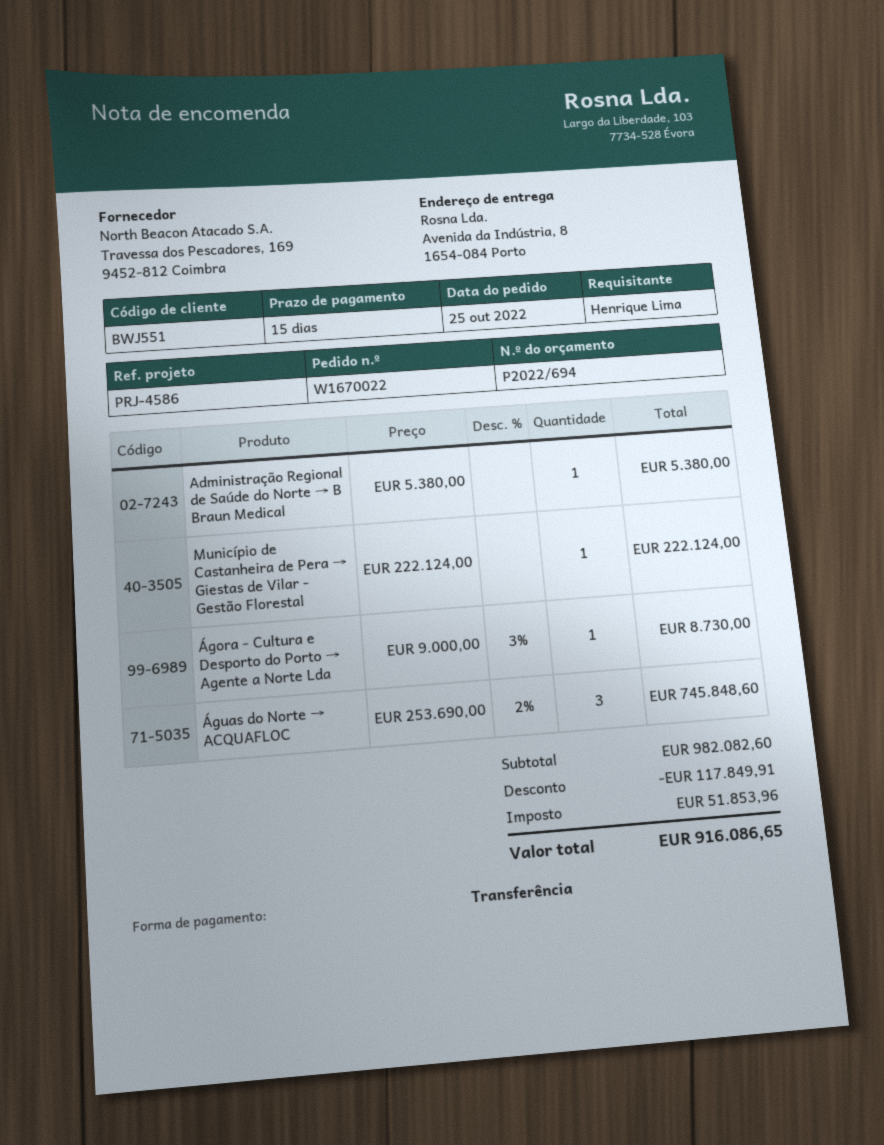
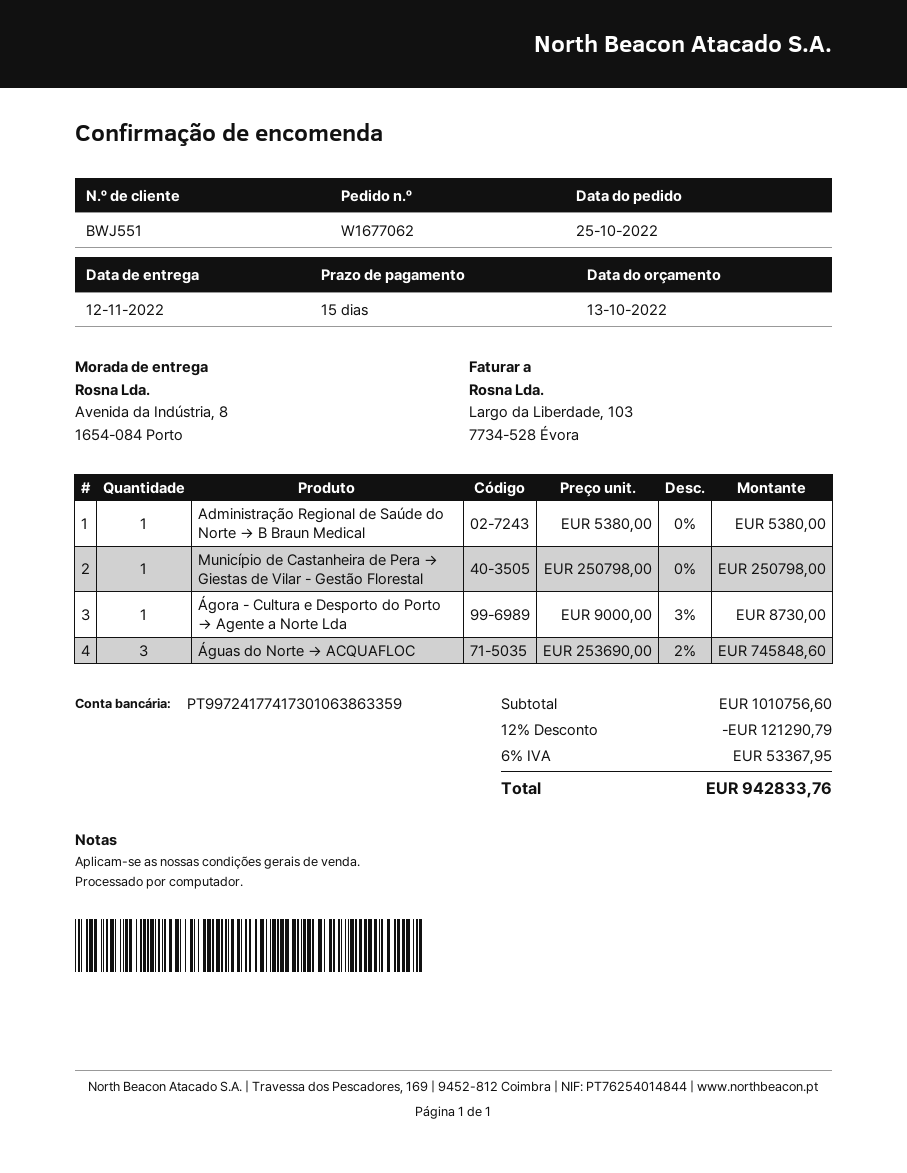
order number: W1670022 -> W1677062
Município de Castanheira de Pera → Giestas de Vilar - Gestão Florestal: 1 x 222124.00 = 222124.00 -> 1 x 250798.00 = 250798.00
subtotal: 982082.60 -> 1010756.60
discount: 117849.91 -> 121290.79
tax: 51853.96 -> 53367.95
total: 916086.65 -> 942833.76

